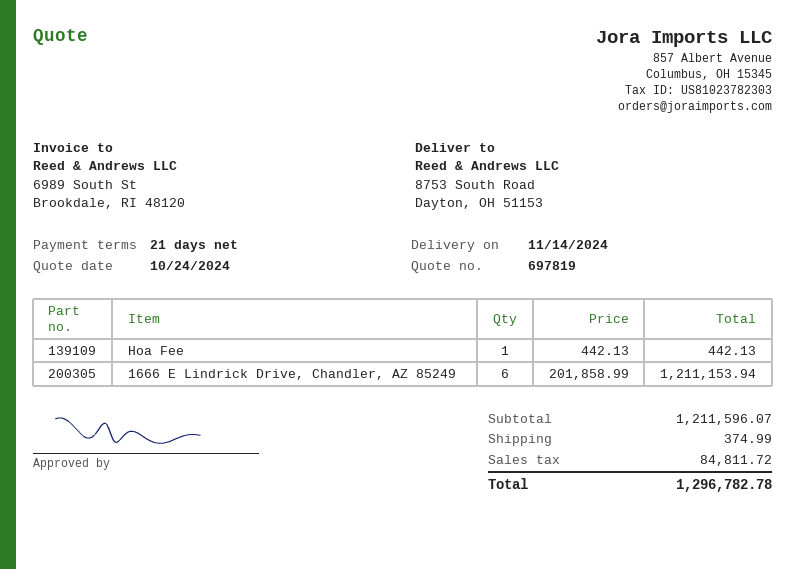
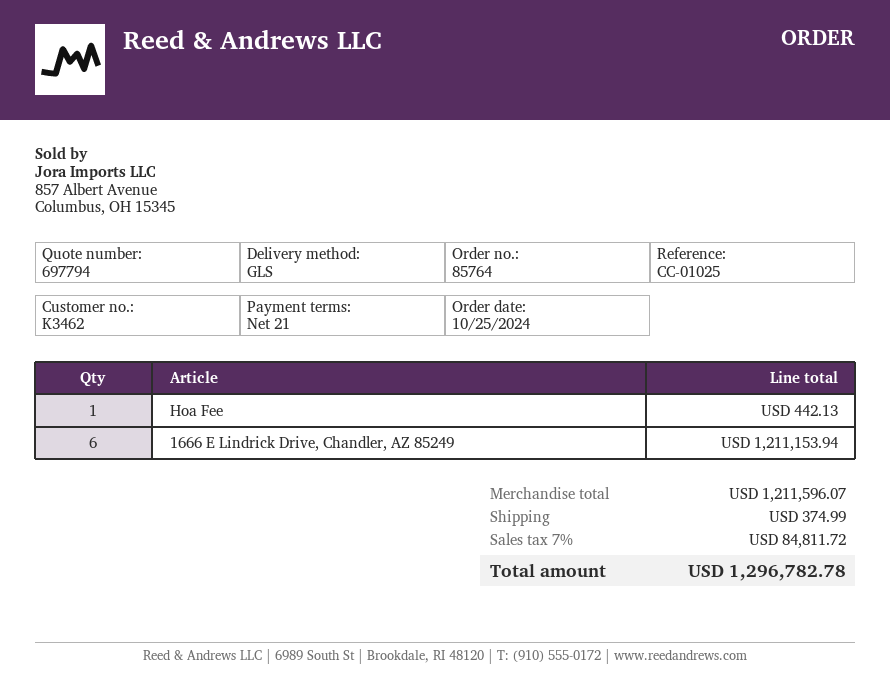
quote number: 697819 -> 697794

